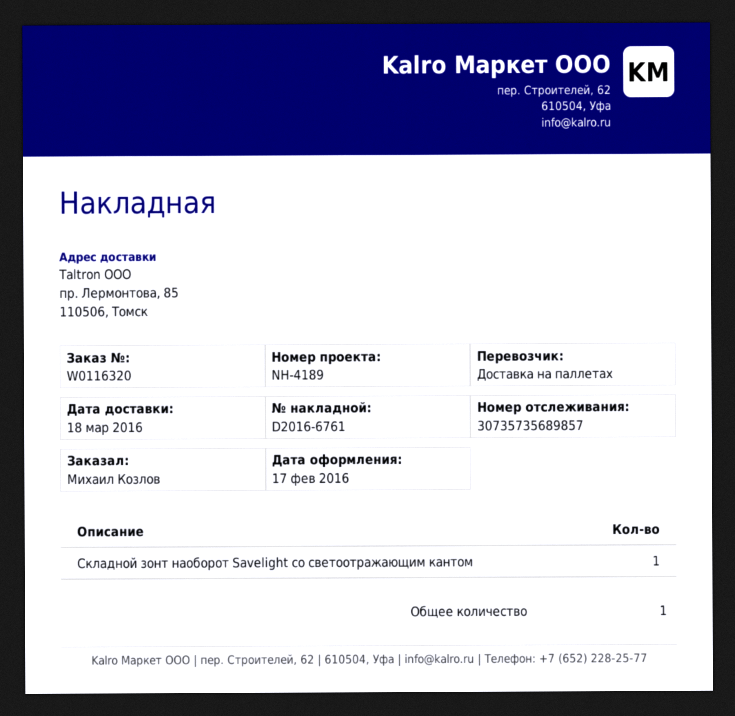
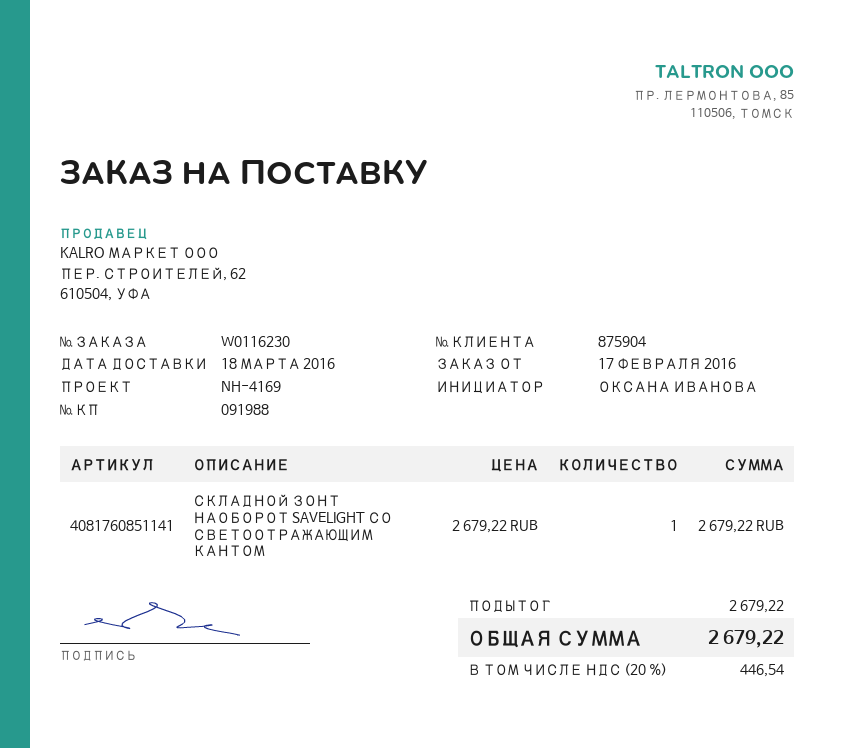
order number: W0116320 -> W0116230
reference: NH-4189 -> NH-4169
ordered by: Михаил Козлов -> ОКСАНА ИВАНОВА

